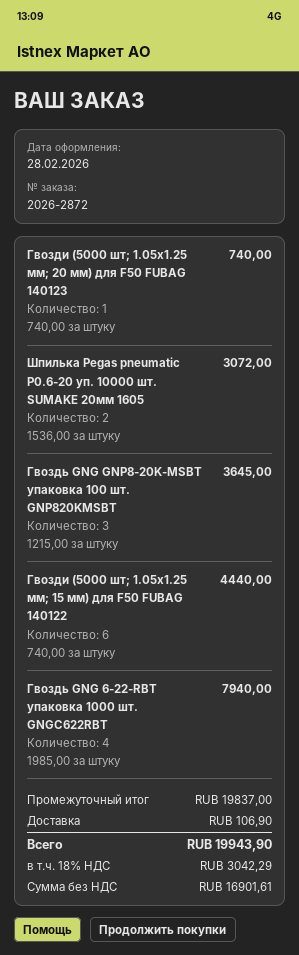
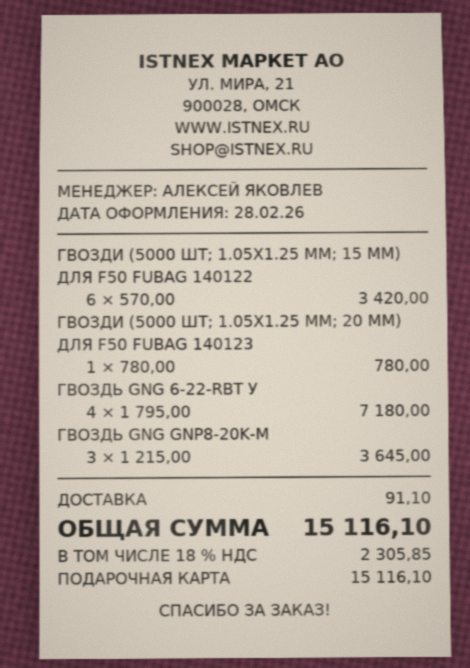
Гвозди (5000 шт; 1.05х1.25 мм; 20 мм) для F50 FUBAG 140123: 1 x 740.00 = 740.00 -> 1 x 780.00 = 780.00
Шпилька Pegas pneumatic P0.6-20 уп. 10000 шт. SUMAKE 20мм 1605: 2 x 1536.00 = 3072.00 -> none
Гвозди (5000 шт; 1.05х1.25 мм; 15 мм) для F50 FUBAG 140122: 6 x 740.00 = 4440.00 -> 6 x 570.00 = 3420.00
Гвоздь GNG 6-22-RBT упаковка 1000 шт. GNGC622RBT: 4 x 1985.00 = 7940.00 -> 4 x 1795.00 = 7180.00
shipping: 106.90 -> 91.10
tax: 18% = 3042.29 -> 18% = 2305.85
total: 19943.90 -> 15116.10

